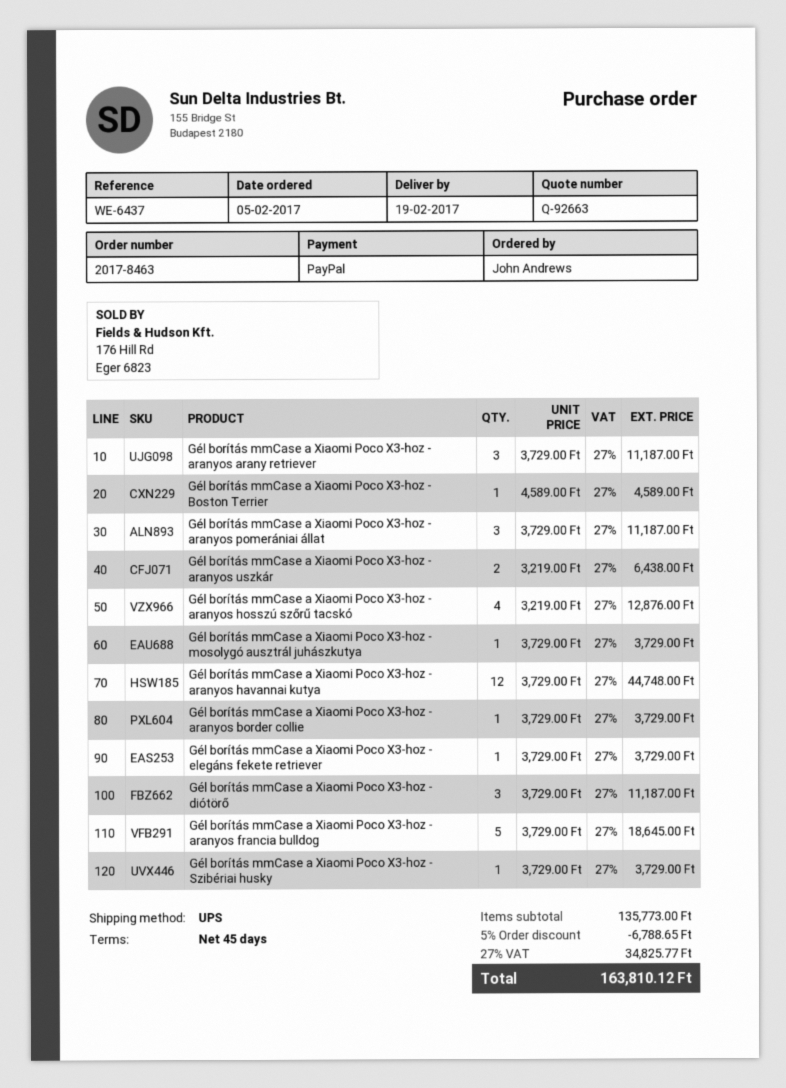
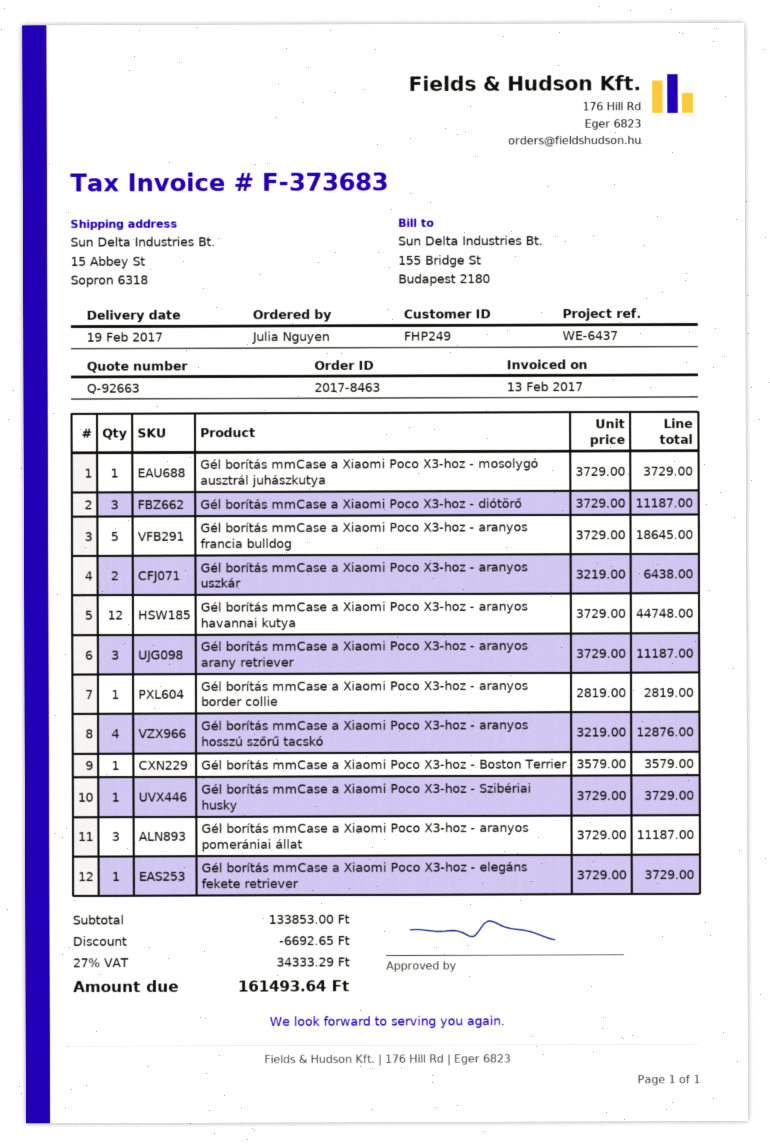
ordered by: John Andrews -> Julia Nguyen
Gél borítás mmCase a Xiaomi Poco X3-hoz - Boston Terrier: 1 x 4589.00 = 4589.00 -> 1 x 3579.00 = 3579.00
Gél borítás mmCase a Xiaomi Poco X3-hoz - aranyos border collie: 1 x 3729.00 = 3729.00 -> 1 x 2819.00 = 2819.00
subtotal: 135773.00 -> 133853.00
discount: 6788.65 -> 6692.65
tax: 27% = 34825.77 -> 27% = 34333.29
total: 163810.12 -> 161493.64

